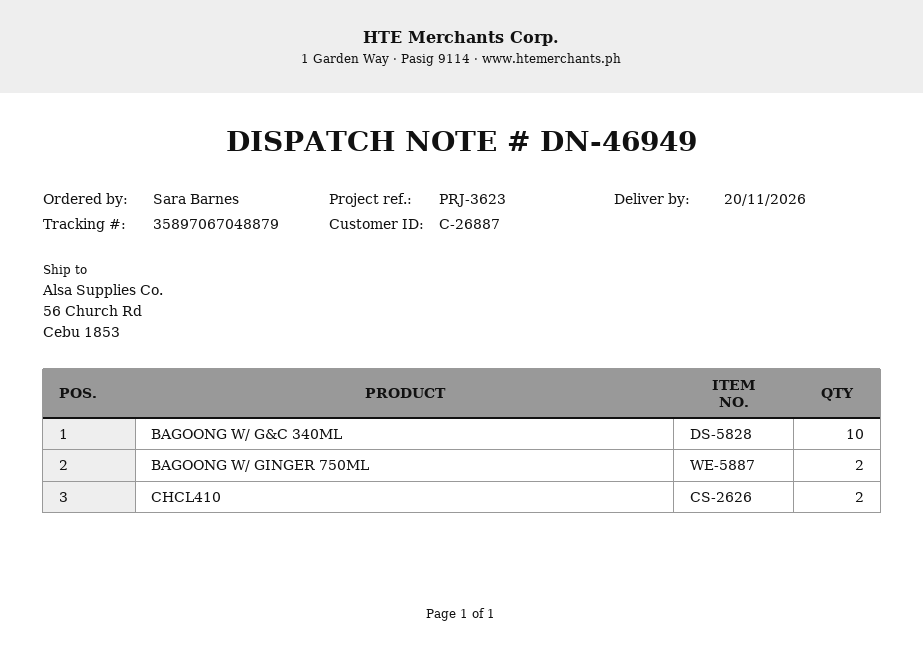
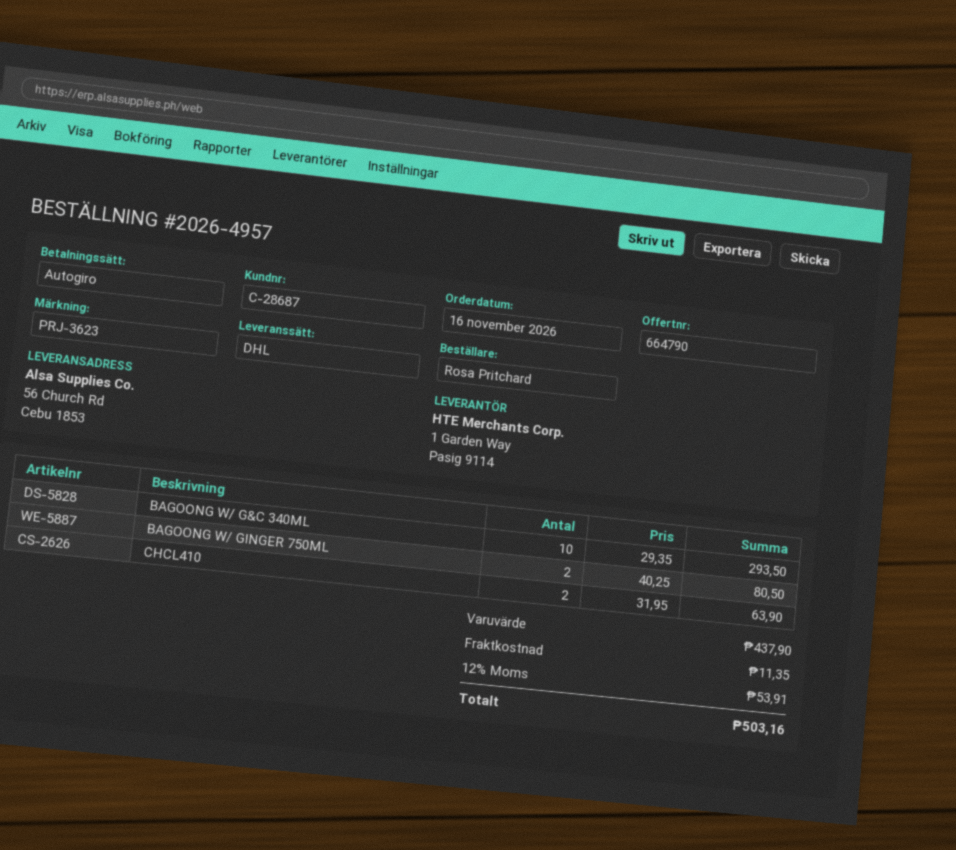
customer number: C-26887 -> C-28687
ordered by: Sara Barnes -> Rosa Pritchard

